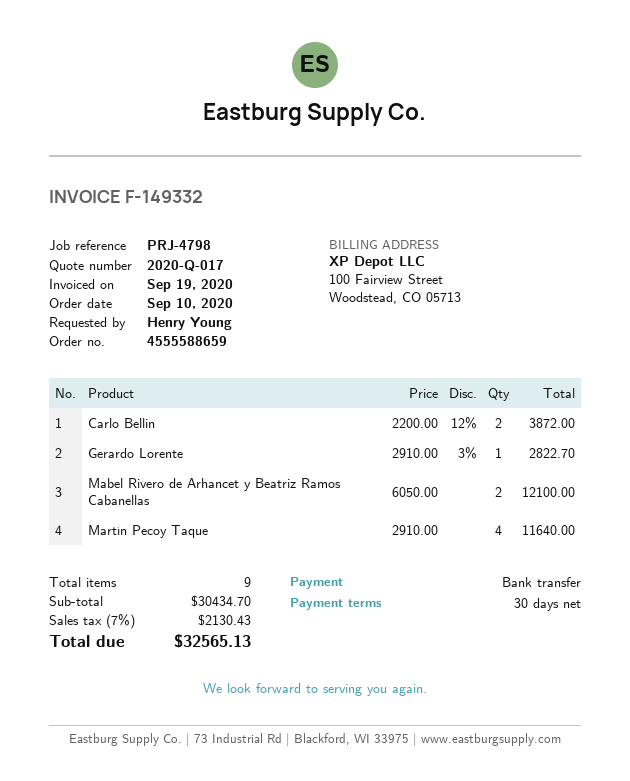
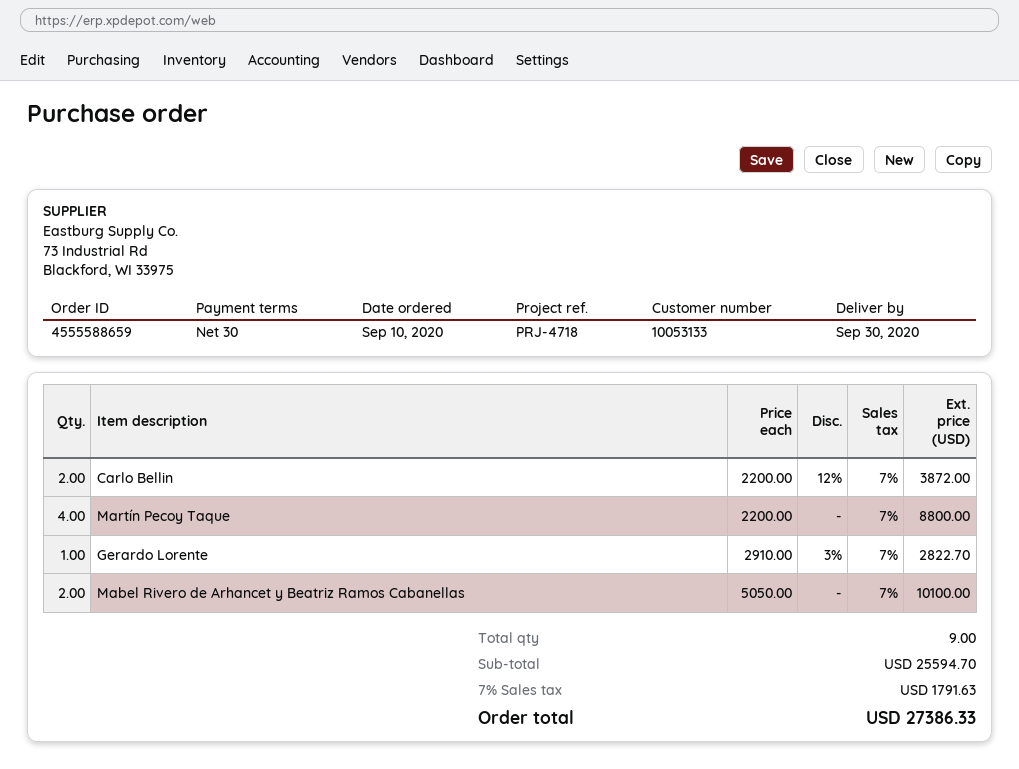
reference: PRJ-4798 -> PRJ-4718
Mabel Rivero de Arhancet y Beatriz Ramos Cabanellas: 2 x 6050.00 = 12100.00 -> 2 x 5050.00 = 10100.00
Martín Pecoy Taque: 4 x 2910.00 = 11640.00 -> 4 x 2200.00 = 8800.00
subtotal: 30434.70 -> 25594.70
tax: 7% = 2130.43 -> 7% = 1791.63
total: 32565.13 -> 27386.33

